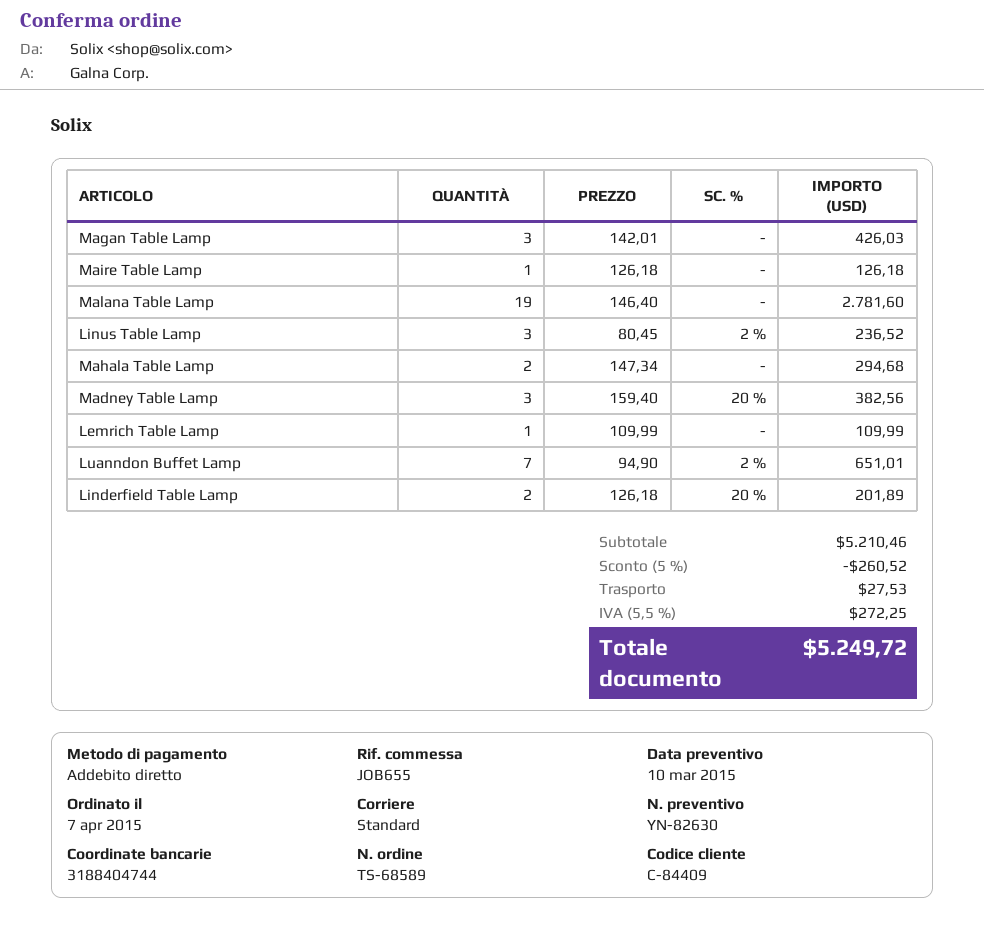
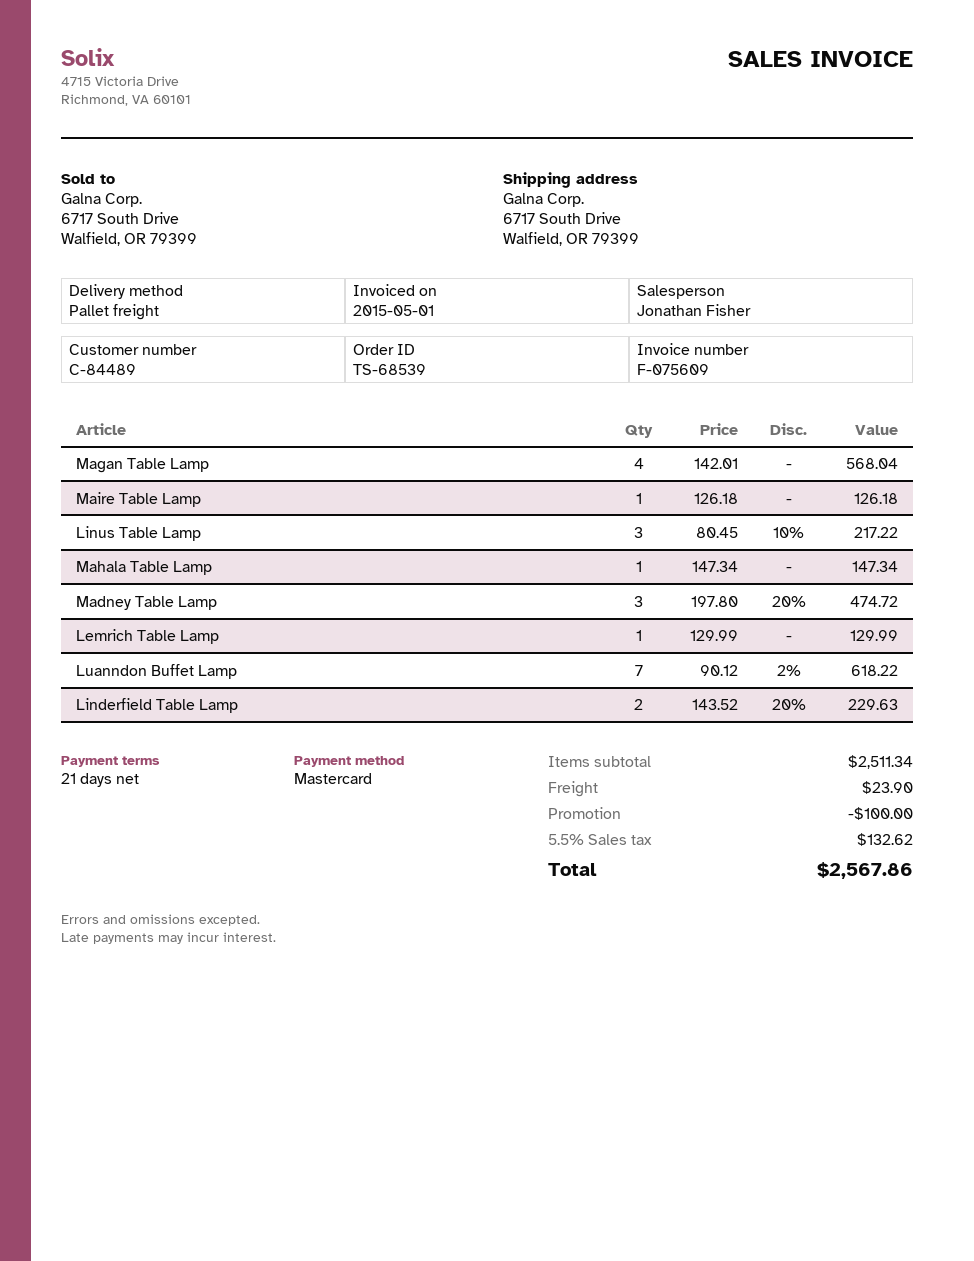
order number: TS-68589 -> TS-68539
customer number: C-84409 -> C-84489
payment method: direct debit -> Mastercard
shipping method: standard -> pallet freight
Magan Table Lamp: 3 x 142.01 = 426.03 -> 4 x 142.01 = 568.04
Malana Table Lamp: 19 x 146.40 = 2781.60 -> none
Linus Table Lamp: 3 x 80.45 - 2% = 236.52 -> 3 x 80.45 - 10% = 217.22
Mahala Table Lamp: 2 x 147.34 = 294.68 -> 1 x 147.34 = 147.34
Madney Table Lamp: 3 x 159.40 - 20% = 382.56 -> 3 x 197.80 - 20% = 474.72
Lemrich Table Lamp: 1 x 109.99 = 109.99 -> 1 x 129.99 = 129.99
Luanndon Buffet Lamp: 7 x 94.90 - 2% = 651.01 -> 7 x 90.12 - 2% = 618.22
Linderfield Table Lamp: 2 x 126.18 - 20% = 201.89 -> 2 x 143.52 - 20% = 229.63
subtotal: 5210.46 -> 2511.34
discount: 260.52 -> 100.00
shipping: 27.53 -> 23.90
tax: 5.5% = 272.25 -> 5.5% = 132.62
total: 5249.72 -> 2567.86

